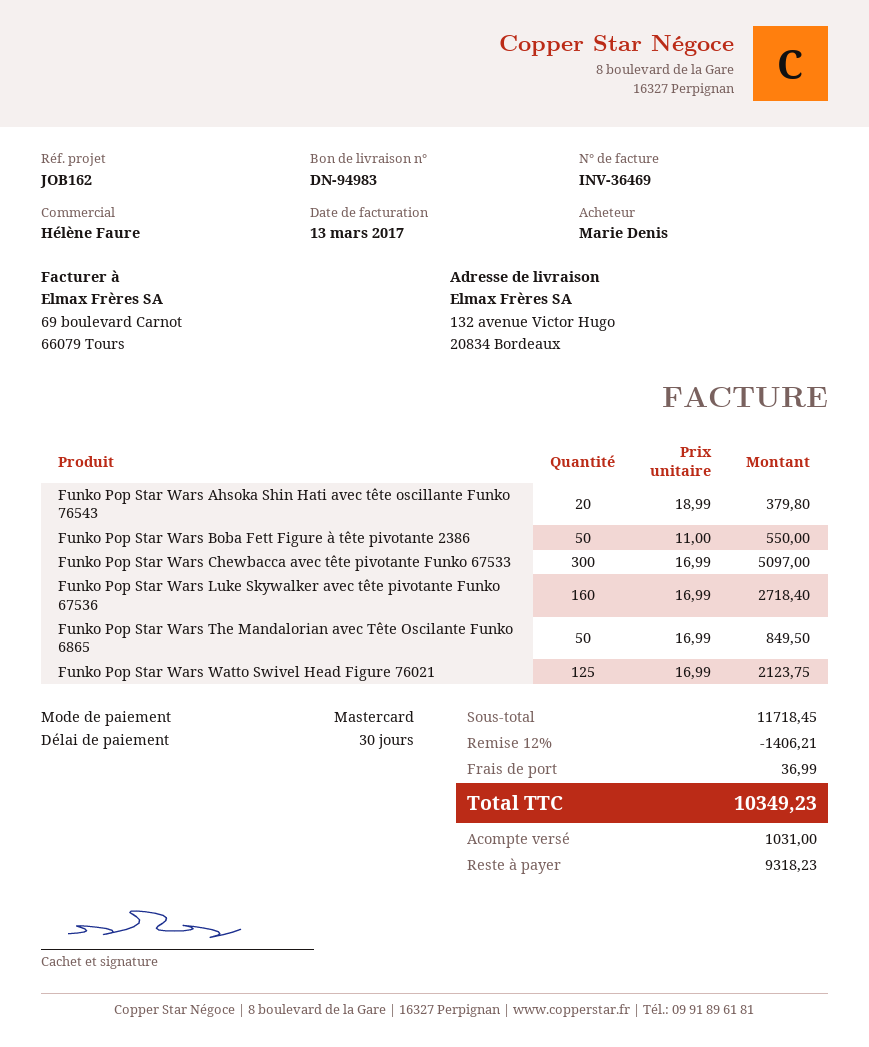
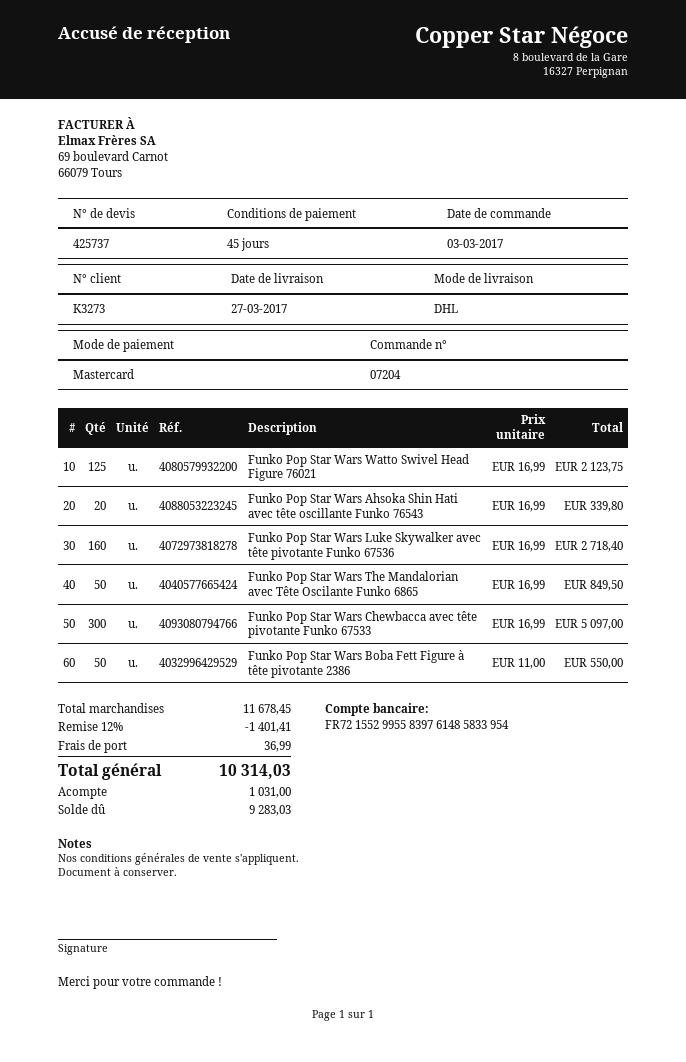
payment terms: 30 days -> 45 days
Funko Pop Star Wars Ahsoka Shin Hati avec tête oscillante Funko 76543: 20 x 18.99 = 379.80 -> 20 x 16.99 = 339.80
subtotal: 11718.45 -> 11678.45
discount: 12% = 1406.21 -> 12% = 1401.41
total: 10349.23 -> 10314.03
balance: 9318.23 -> 9283.03

